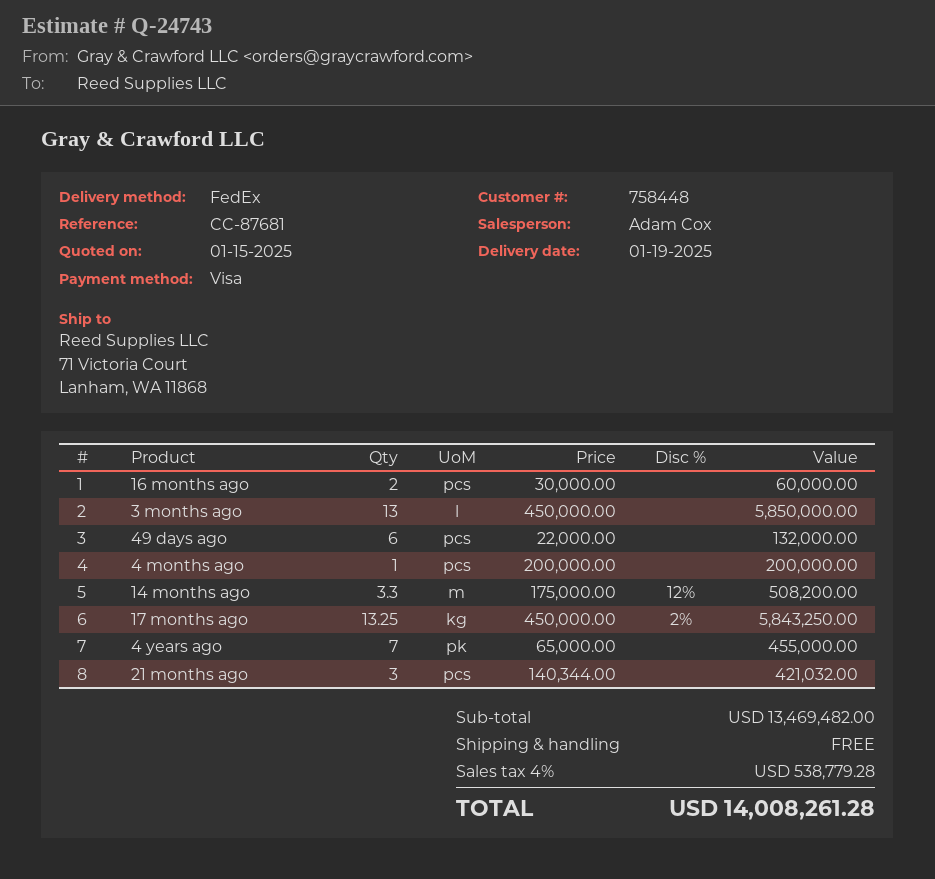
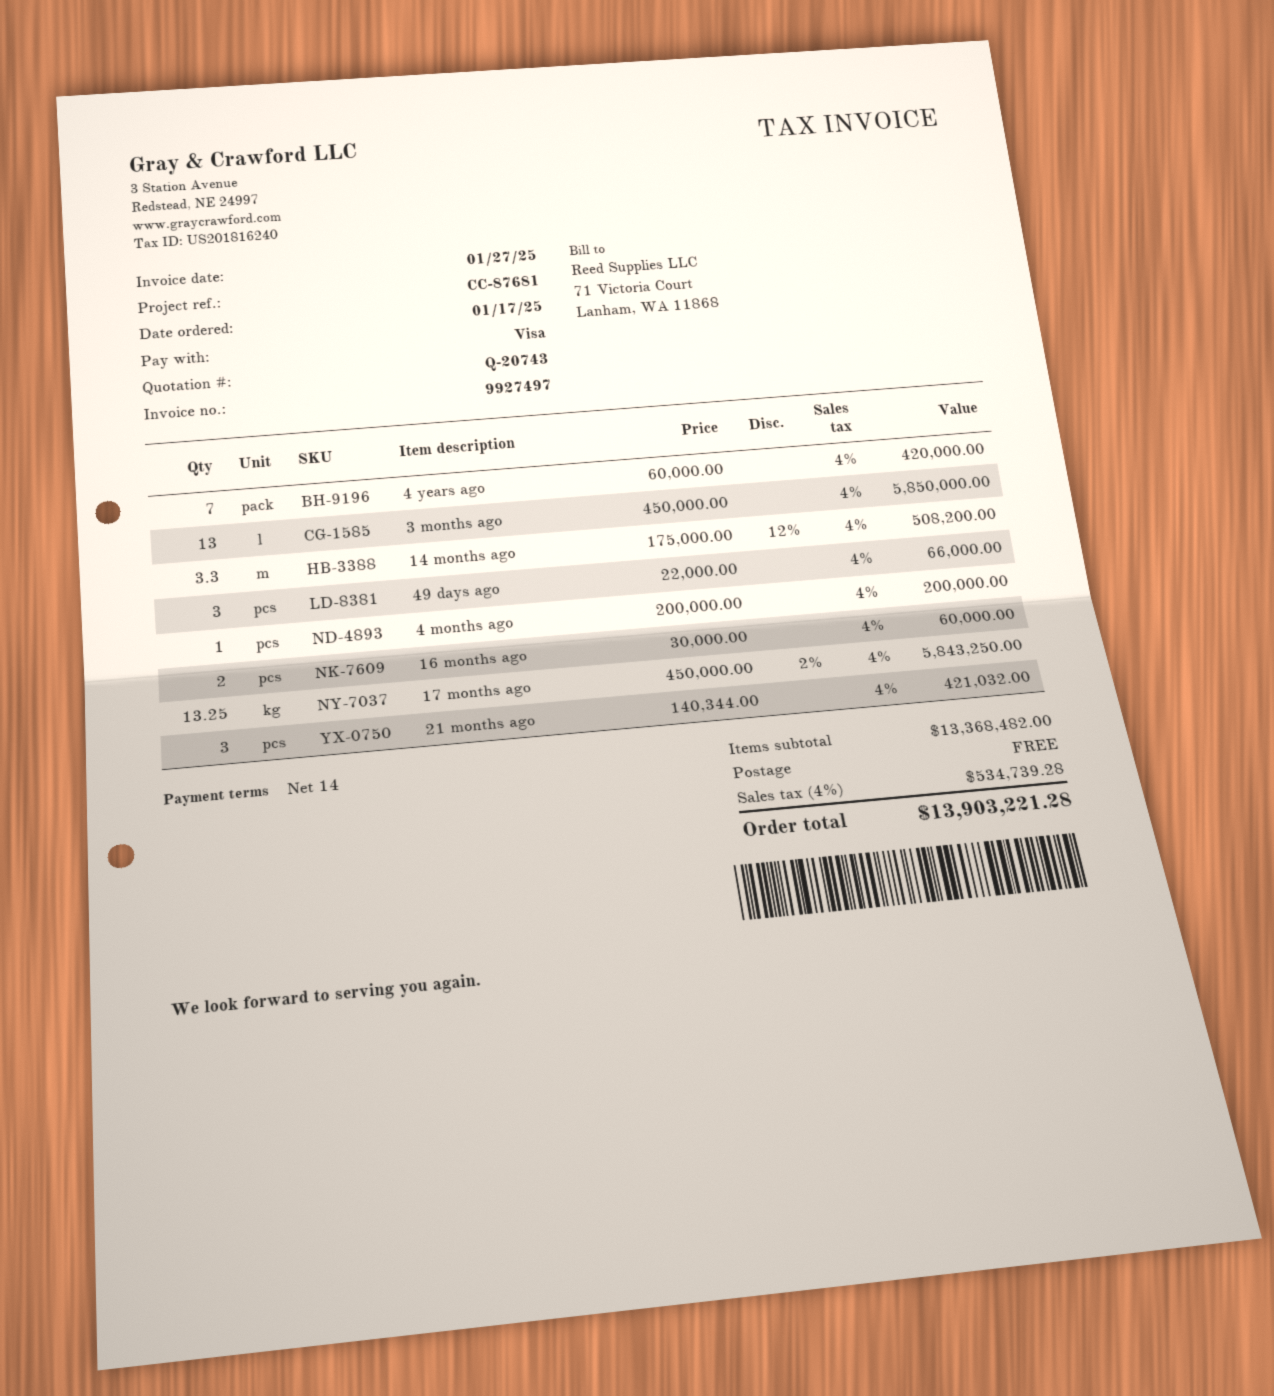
quote number: Q-24743 -> Q-20743
49 days ago: 6 x 22000.00 = 132000.00 -> 3 x 22000.00 = 66000.00
4 years ago: 7 x 65000.00 = 455000.00 -> 7 x 60000.00 = 420000.00
subtotal: 13469482.00 -> 13368482.00
tax: 4% = 538779.28 -> 4% = 534739.28
total: 14008261.28 -> 13903221.28

